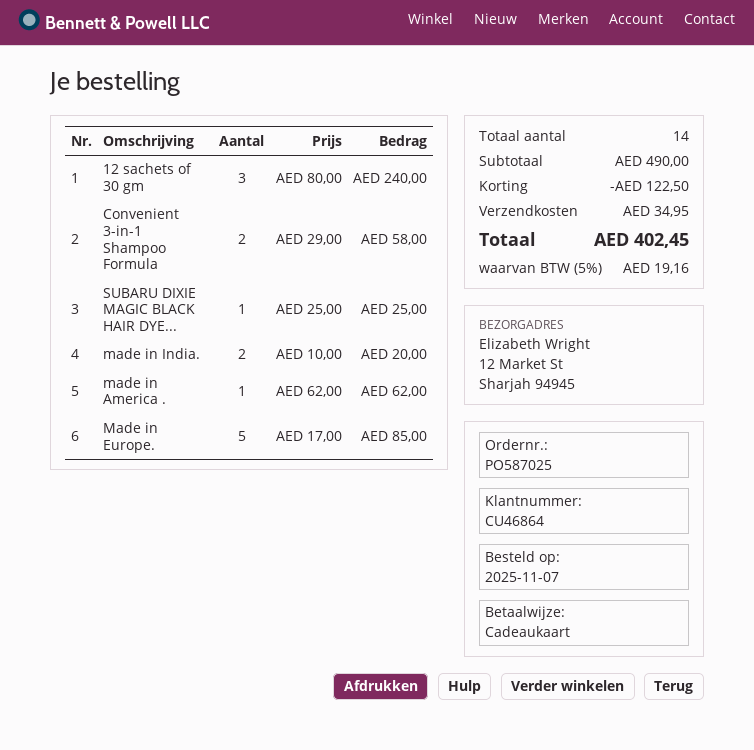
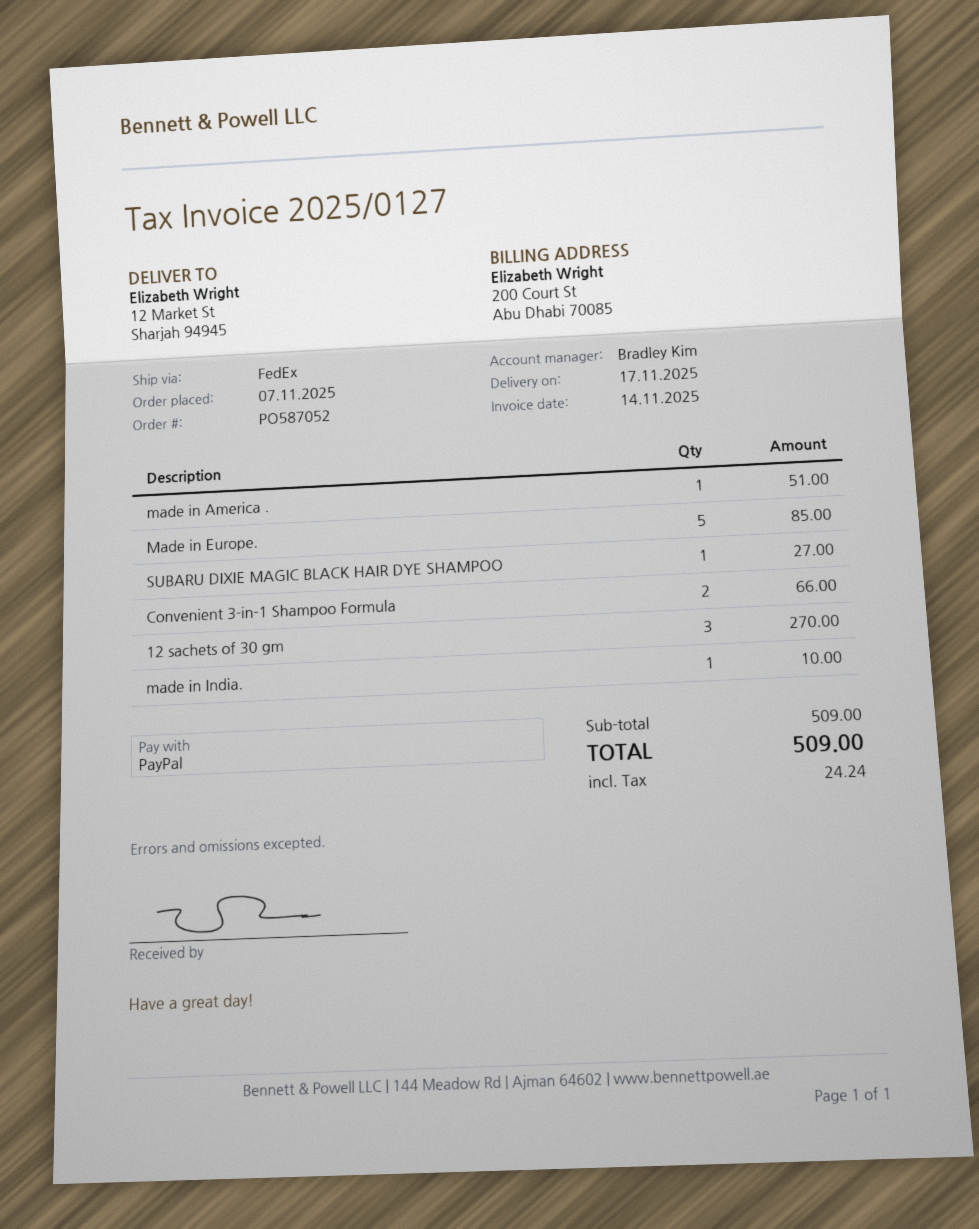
order number: PO587025 -> PO587052
payment method: gift card -> PayPal
12 sachets of 30 gm: 3 for 240.00 -> 3 for 270.00
Convenient 3-in-1 Shampoo Formula: 2 for 58.00 -> 2 for 66.00
SUBARU DIXIE MAGIC BLACK HAIR DYE...: 1 for 25.00 -> 1 for 27.00
made in India.: 2 for 20.00 -> 1 for 10.00
made in America .: 1 for 62.00 -> 1 for 51.00
subtotal: 490.00 -> 509.00
discount: 122.50 -> none
shipping: 34.95 -> none
tax: 19.16 -> 24.24
total: 402.45 -> 509.00

